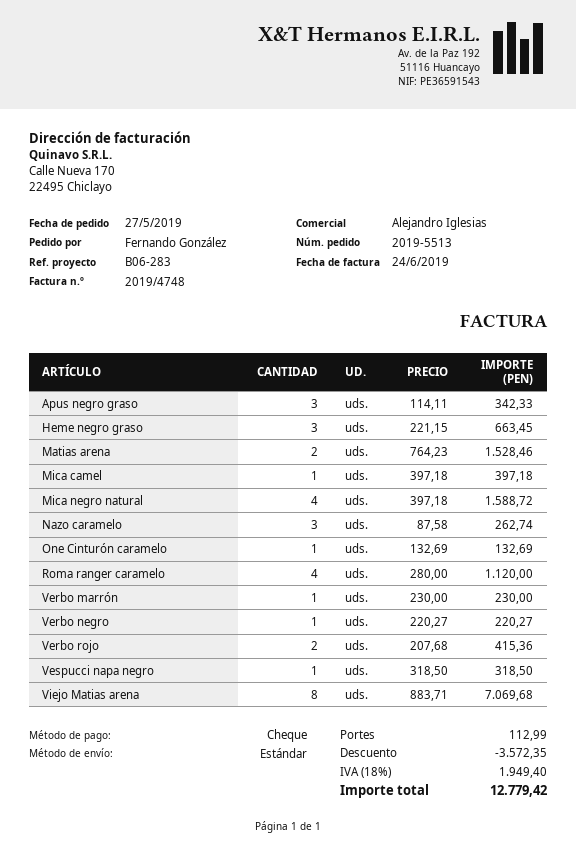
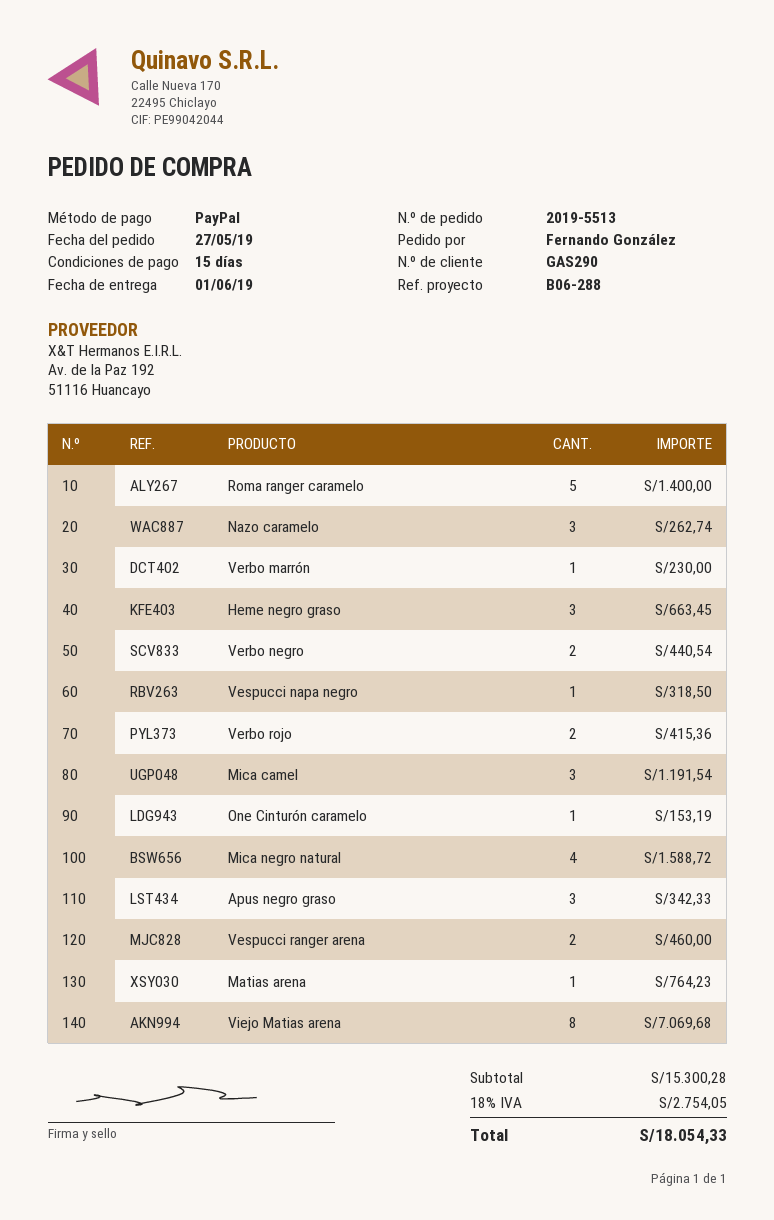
reference: B06-283 -> B06-288
payment method: cheque -> PayPal
Matias arena: 2 for 1528.46 -> 1 for 764.23
Mica camel: 1 for 397.18 -> 3 for 1191.54
One Cinturón caramelo: 1 for 132.69 -> 1 for 153.19
Roma ranger caramelo: 4 for 1120.00 -> 5 for 1400.00
Verbo negro: 1 for 220.27 -> 2 for 440.54
Vespucci ranger arena: none -> 2 for 460.00
discount: 3572.35 -> none
shipping: 112.99 -> none
tax: 18% = 1949.40 -> 18% = 2754.05
total: 12779.42 -> 18054.33

